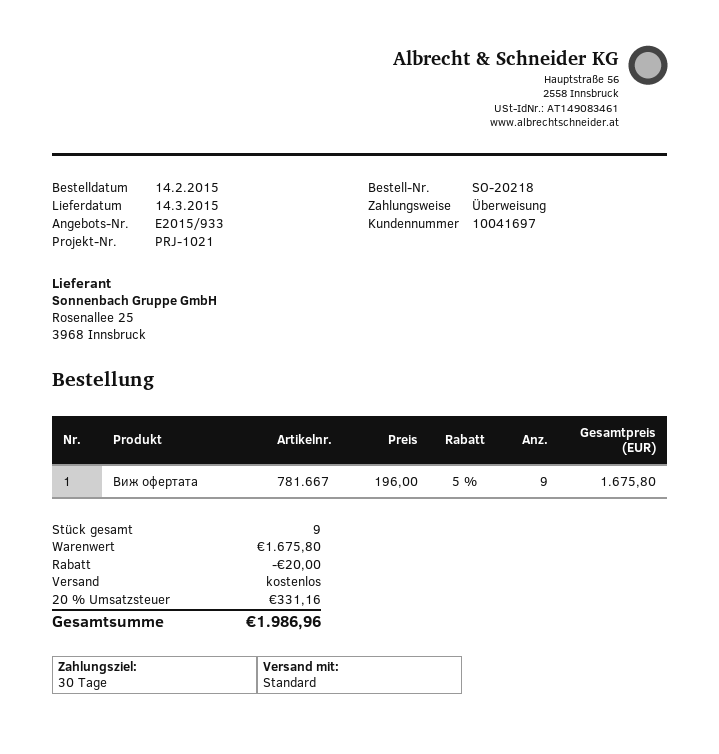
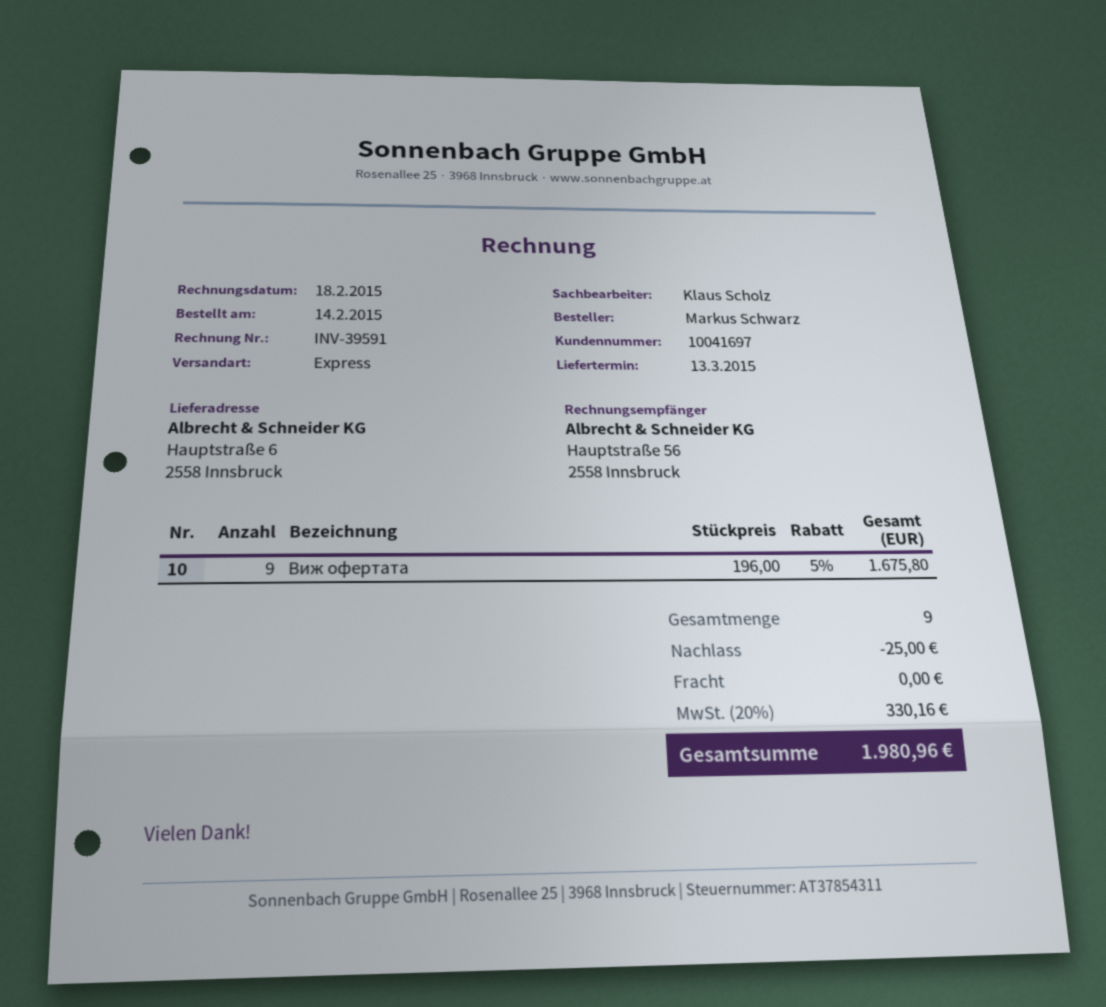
delivery date: 2015-03-14 -> 2015-03-13
shipping method: standard -> express
discount: 20.00 -> 25.00
tax: 20% = 331.16 -> 20% = 330.16
total: 1986.96 -> 1980.96

